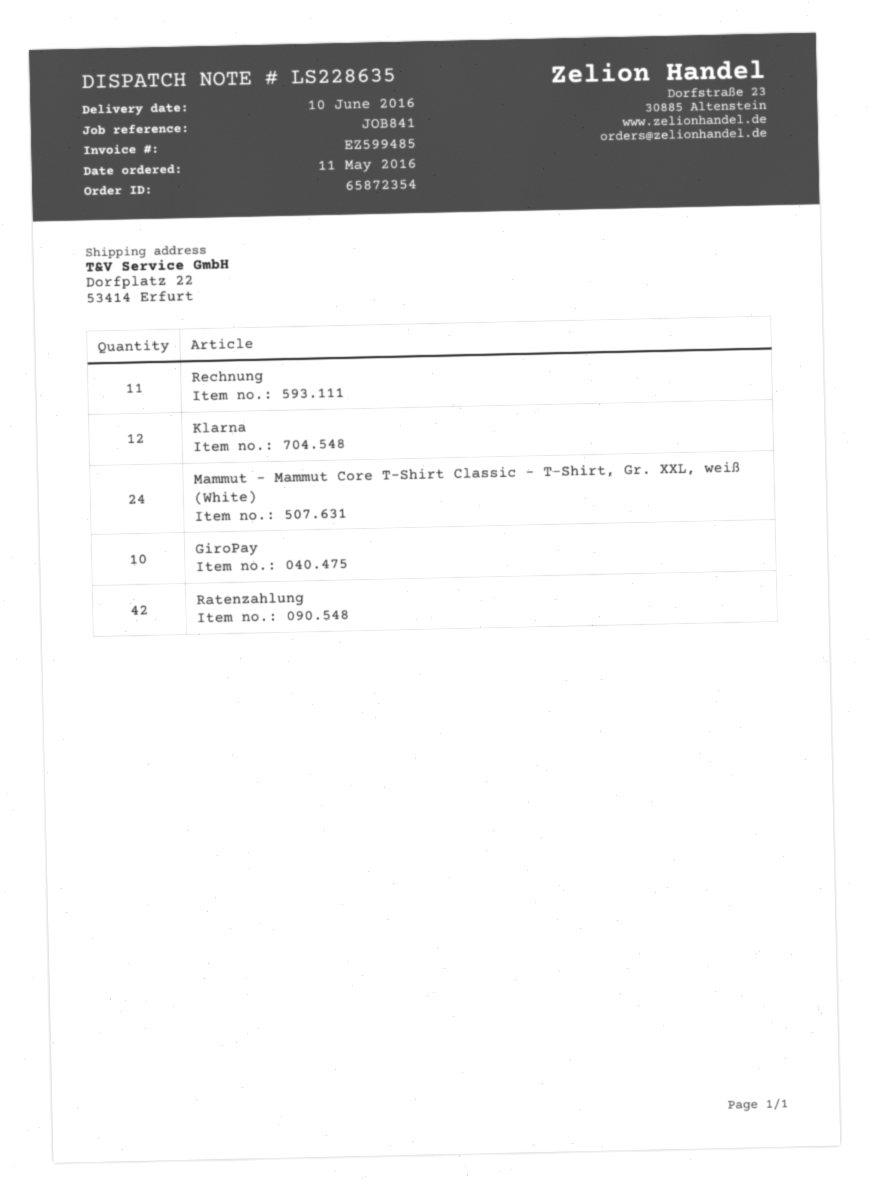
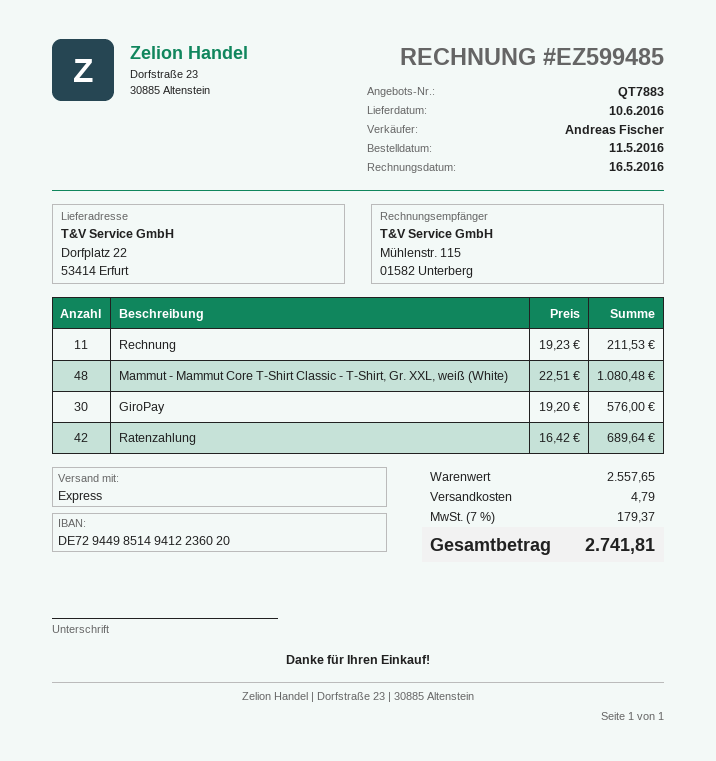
Klarna: 12 -> none
Mammut - Mammut Core T-Shirt Classic - T-Shirt, Gr. XXL, weiß (White): 24 -> 48
GiroPay: 10 -> 30

